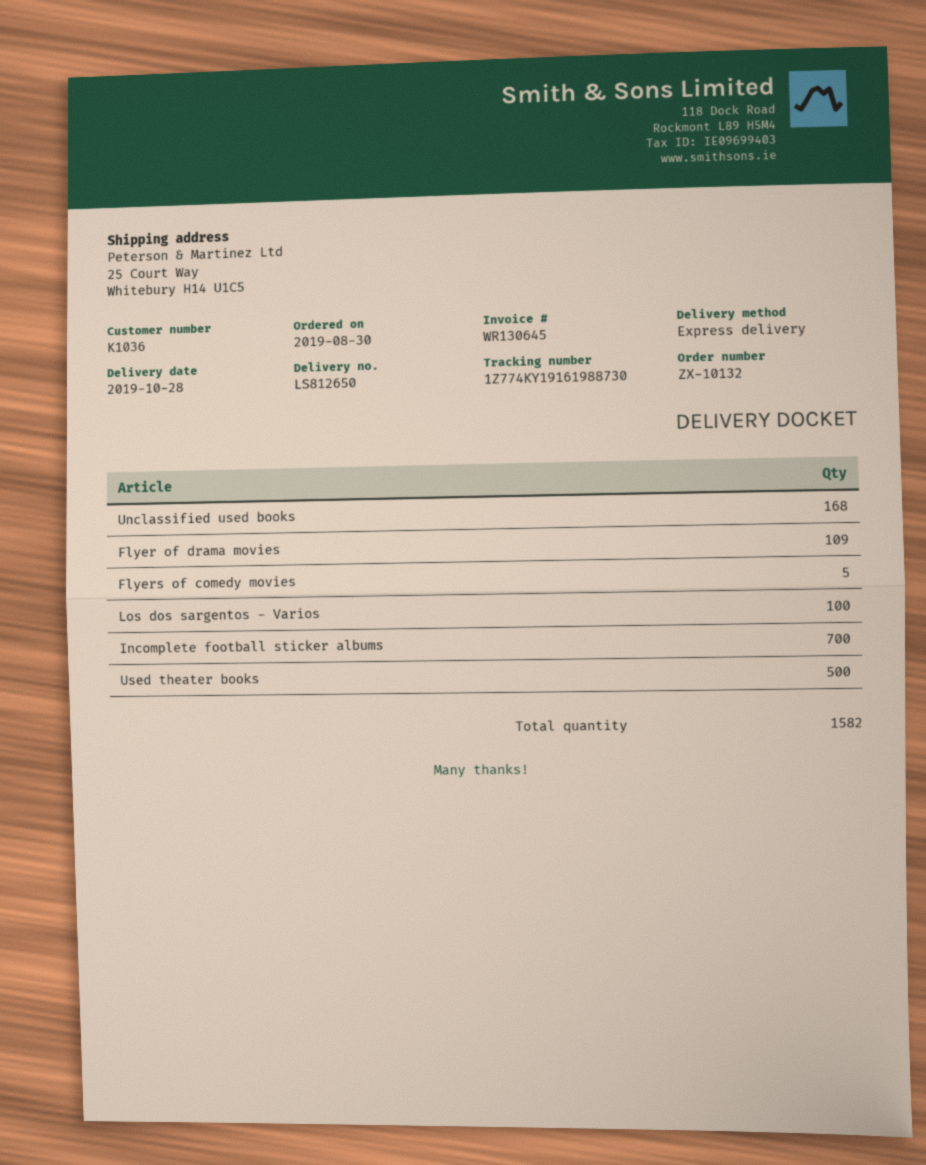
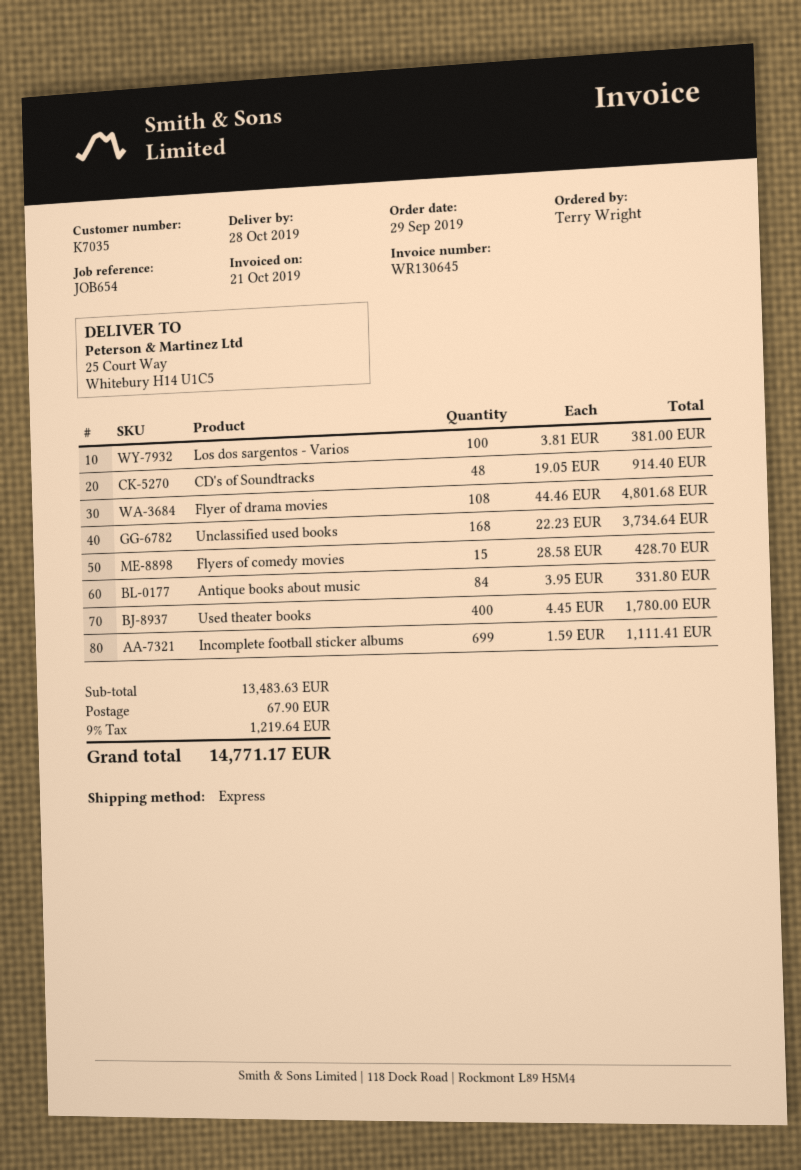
order date: 2019-08-30 -> 2019-09-29
customer number: K1036 -> K7035
Flyer of drama movies: 109 -> 108
Flyers of comedy movies: 5 -> 15
Incomplete football sticker albums: 700 -> 699
Used theater books: 500 -> 400
CD's of Soundtracks: none -> 48
Antique books about music: none -> 84

